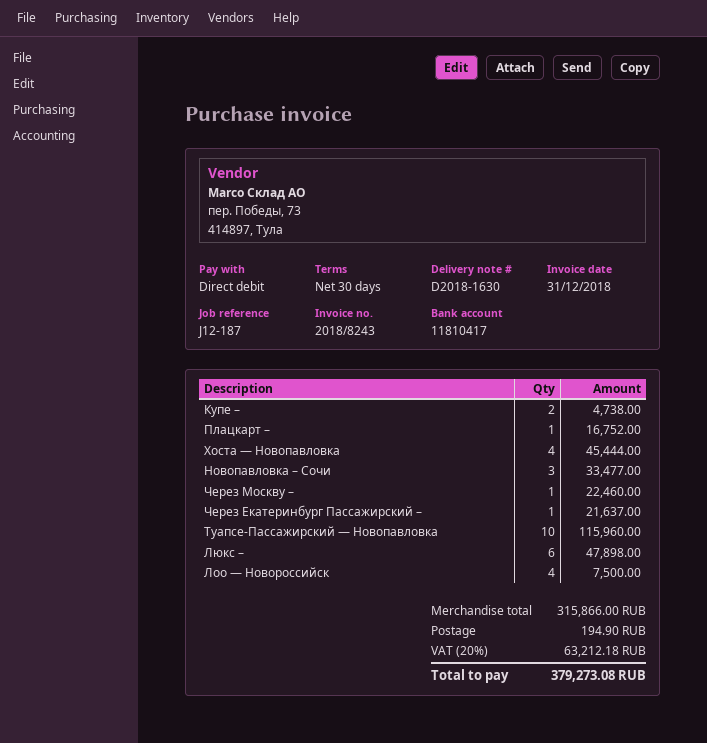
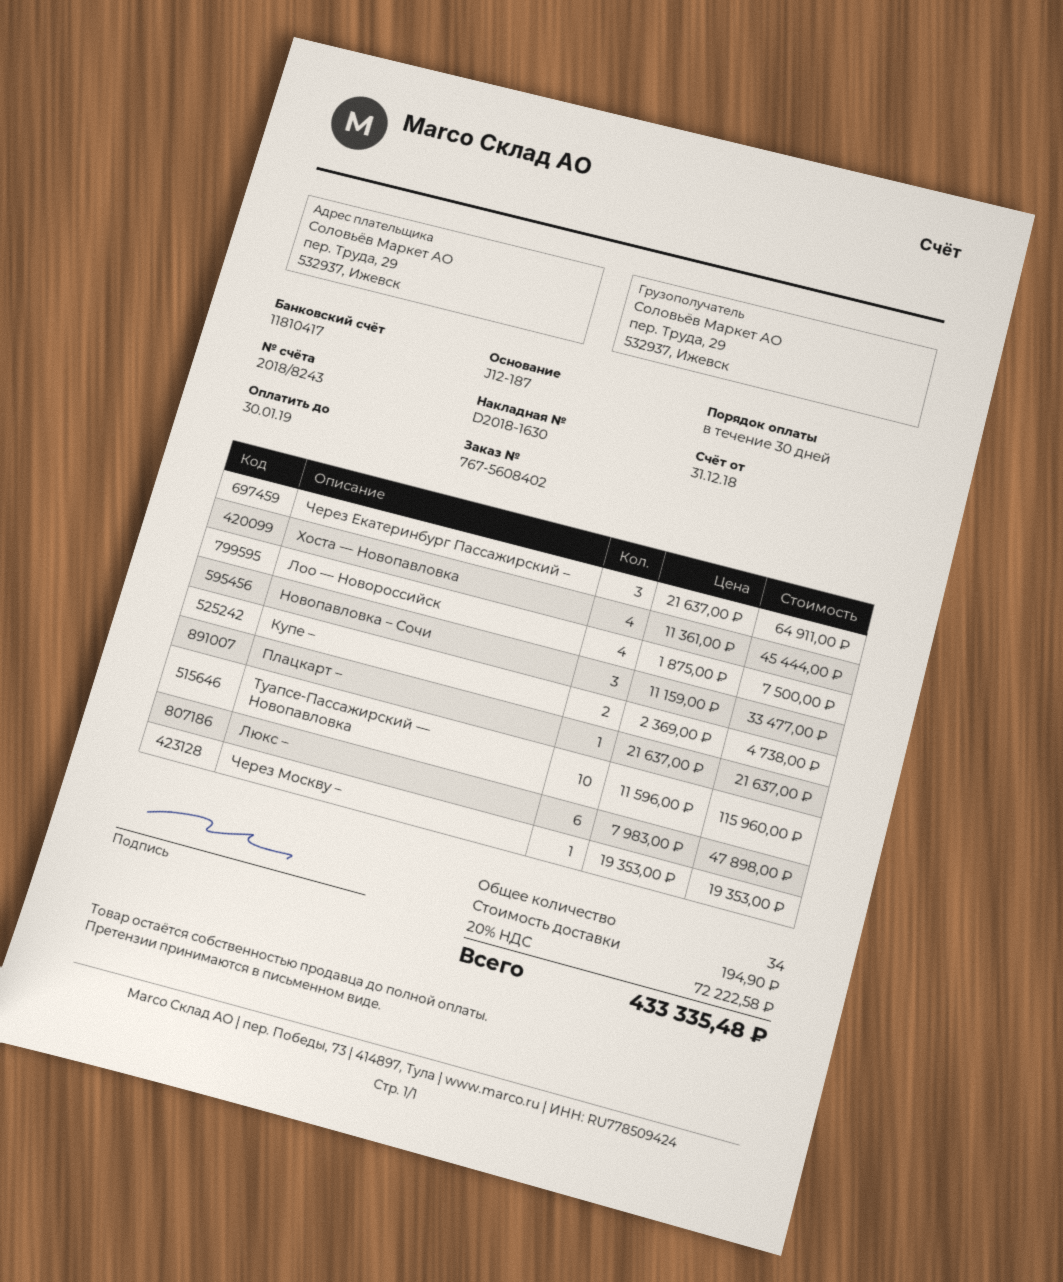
Плацкарт –: 1 for 16752.00 -> 1 for 21637.00
Через Москву –: 1 for 22460.00 -> 1 for 19353.00
Через Екатеринбург Пассажирский –: 1 for 21637.00 -> 3 for 64911.00
tax: 20% = 63212.18 -> 20% = 72222.58
total: 379273.08 -> 433335.48

